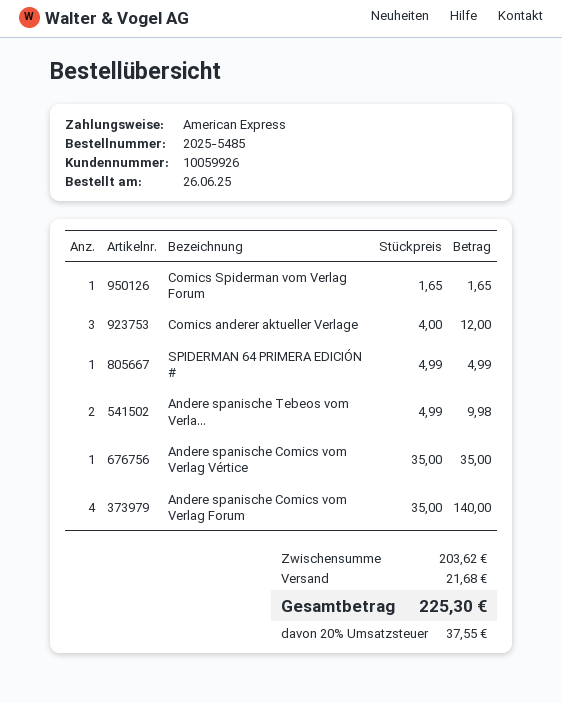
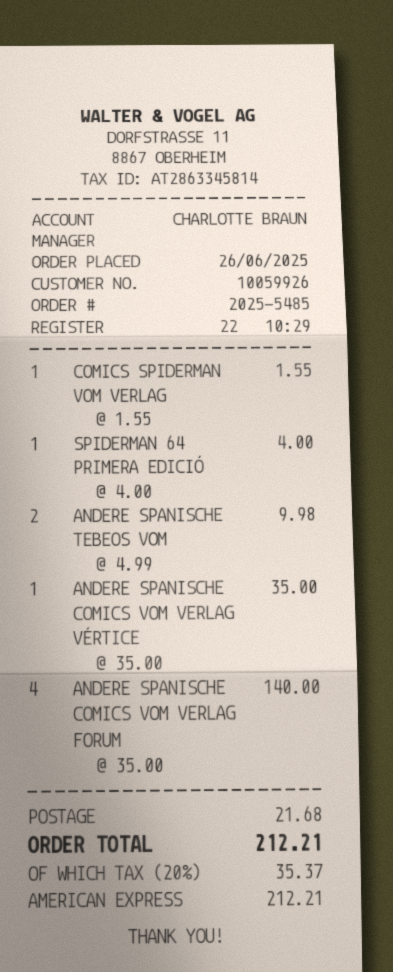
Comics Spiderman vom Verlag Forum: 1 x 1.65 = 1.65 -> 1 x 1.55 = 1.55
Comics anderer aktueller Verlage: 3 x 4.00 = 12.00 -> none
SPIDERMAN 64 PRIMERA EDICIÓN #: 1 x 4.99 = 4.99 -> 1 x 4.00 = 4.00
tax: 20% = 37.55 -> 20% = 35.37
total: 225.30 -> 212.21

